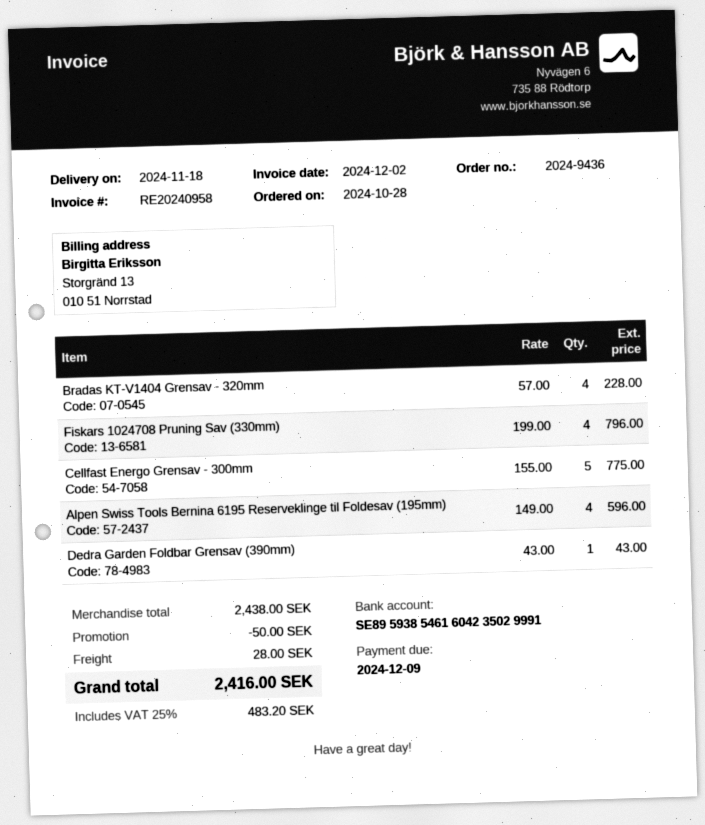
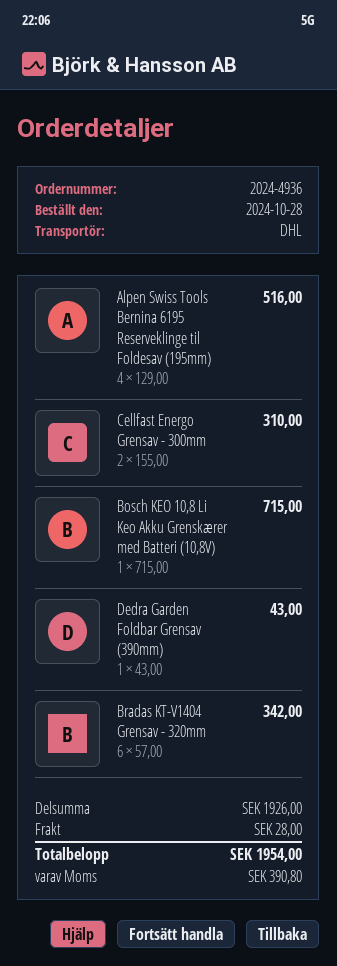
order number: 2024-9436 -> 2024-4936
Bradas KT-V1404 Grensav - 320mm: 4 x 57.00 = 228.00 -> 6 x 57.00 = 342.00
Fiskars 1024708 Pruning Sav (330mm): 4 x 199.00 = 796.00 -> none
Cellfast Energo Grensav - 300mm: 5 x 155.00 = 775.00 -> 2 x 155.00 = 310.00
Alpen Swiss Tools Bernina 6195 Reserveklinge til Foldesav (195mm): 4 x 149.00 = 596.00 -> 4 x 129.00 = 516.00
Bosch KEO 10,8 Li Keo Akku Grenskærer med Batteri (10,8V): none -> 1 x 715.00 = 715.00
subtotal: 2438.00 -> 1926.00
discount: 50.00 -> none
tax: 483.20 -> 390.80
total: 2416.00 -> 1954.00

